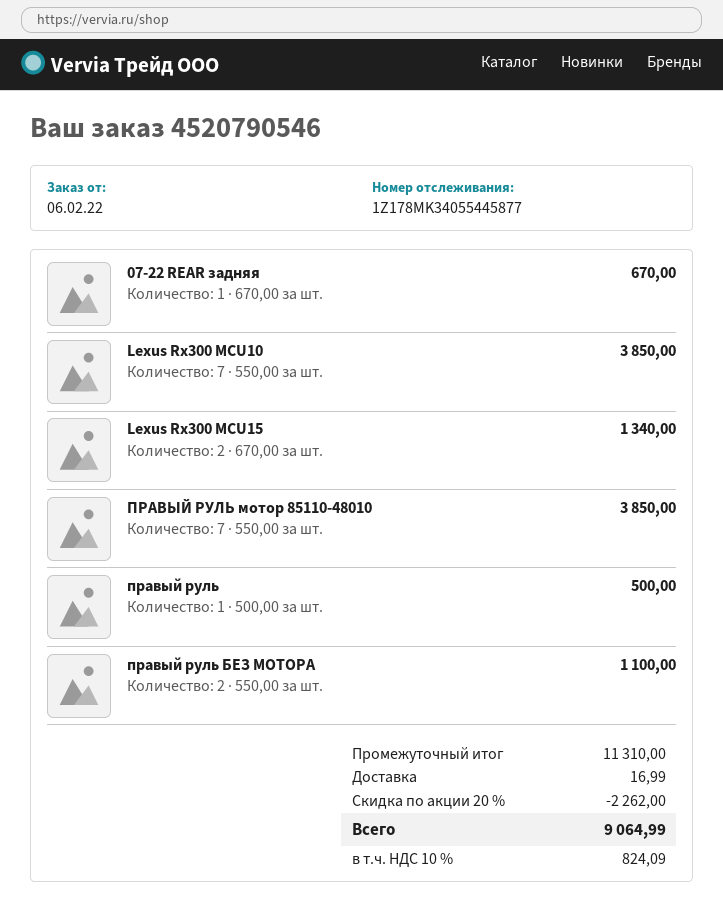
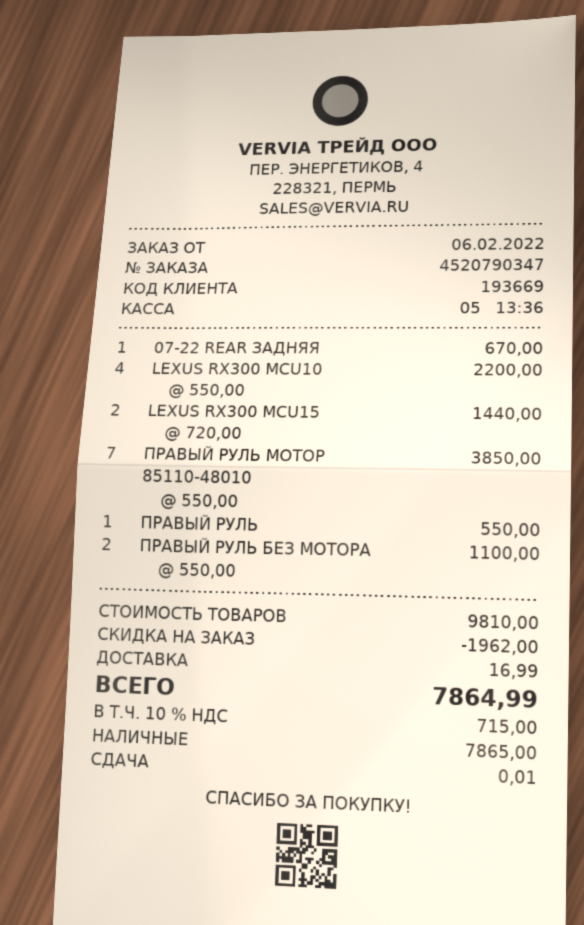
order number: 4520790546 -> 4520790347
Lexus Rx300 MCU10: 7 x 550.00 = 3850.00 -> 4 x 550.00 = 2200.00
Lexus Rx300 MCU15: 2 x 670.00 = 1340.00 -> 2 x 720.00 = 1440.00
правый руль: 1 x 500.00 = 500.00 -> 1 x 550.00 = 550.00
subtotal: 11310.00 -> 9810.00
discount: 2262.00 -> 1962.00
tax: 10% = 824.09 -> 10% = 715.00
total: 9064.99 -> 7864.99

